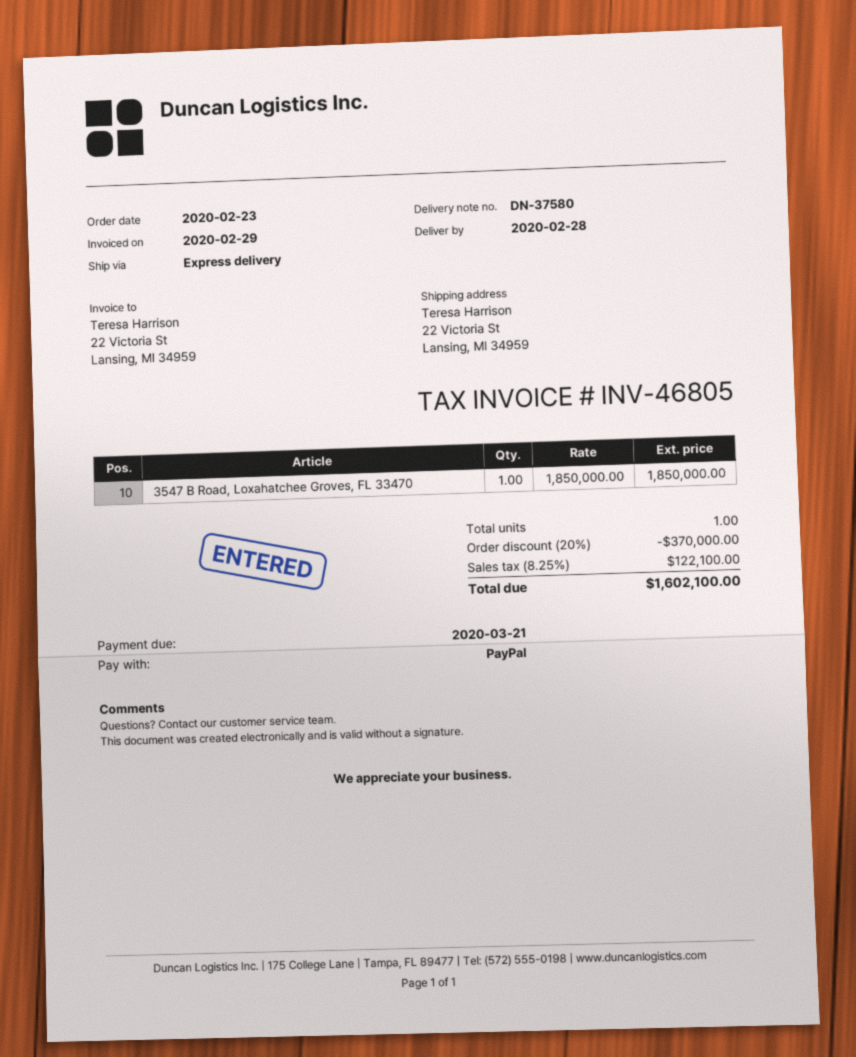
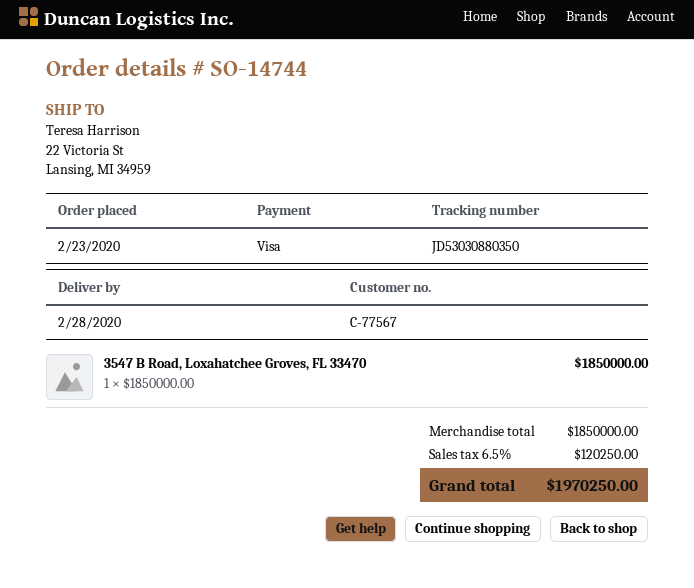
payment method: PayPal -> Visa
discount: 20% = 370000.00 -> none
tax: 8.25% = 122100.00 -> 6.5% = 120250.00
total: 1602100.00 -> 1970250.00

